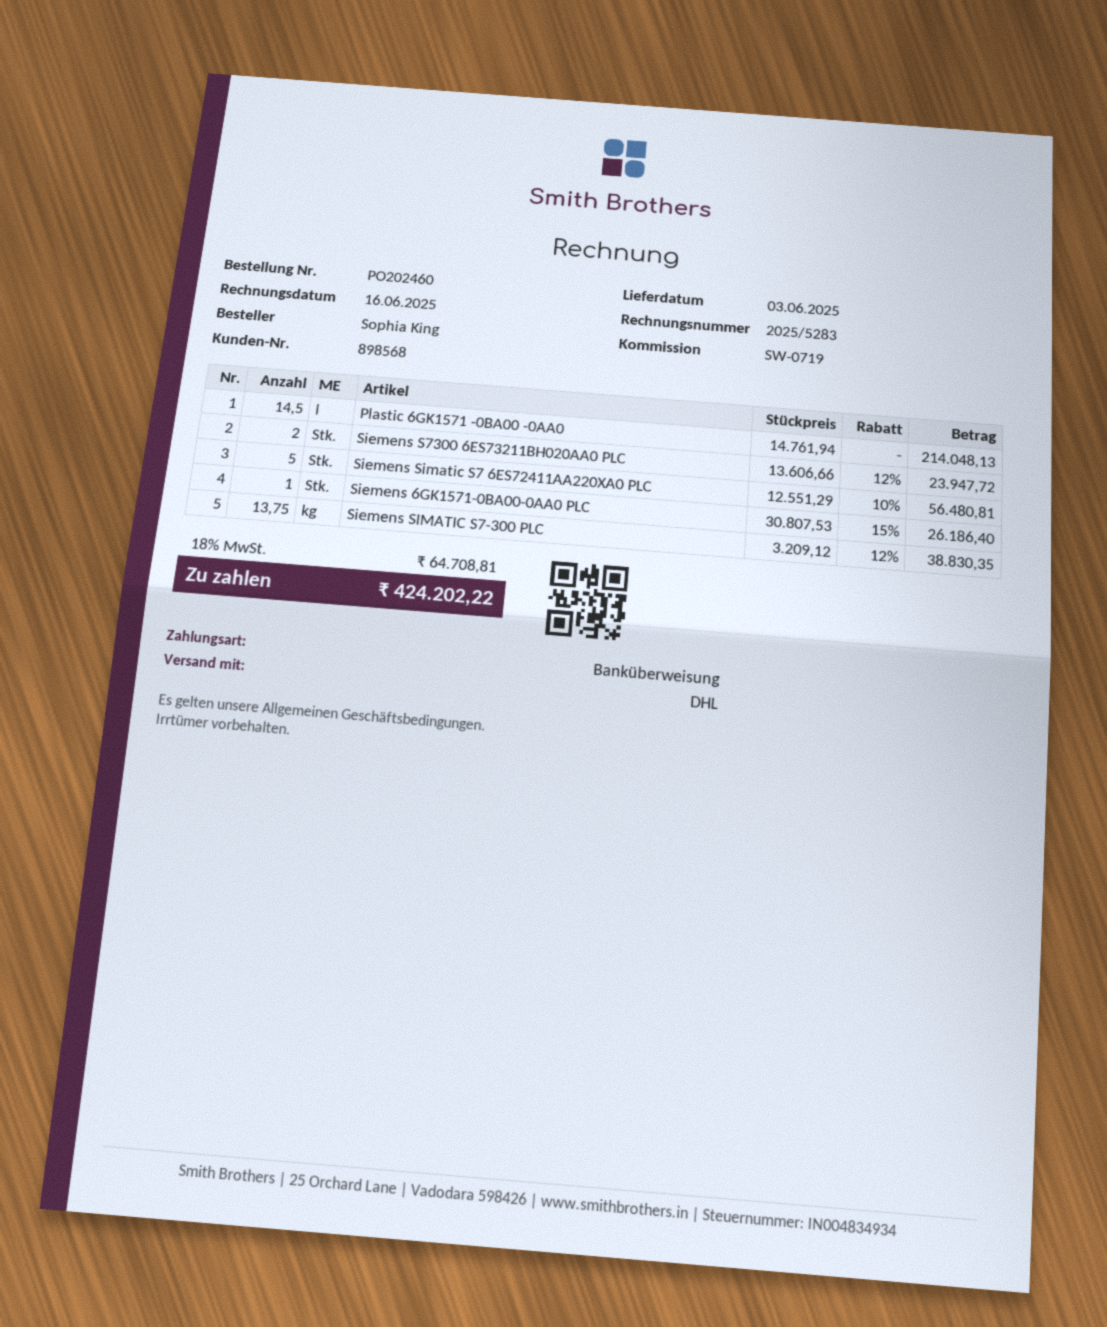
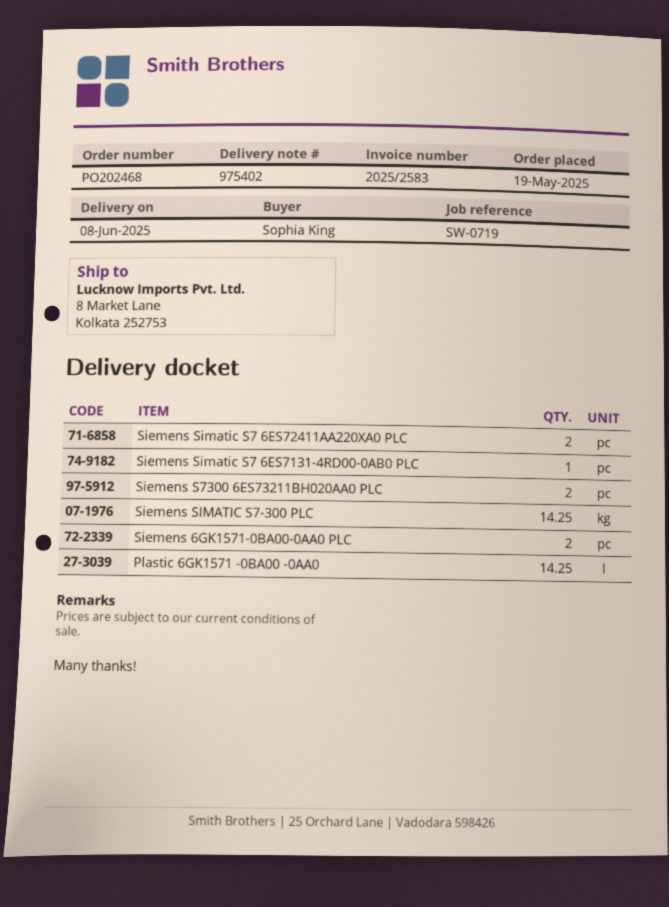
order number: PO202460 -> PO202468
delivery date: 2025-06-03 -> 2025-06-08
invoice number: 2025/5283 -> 2025/2583
Plastic 6GK1571 -0BA00 -0AA0: 14.5 -> 14.25
Siemens Simatic S7 6ES72411AA220XA0 PLC: 5 -> 2
Siemens 6GK1571-0BA00-0AA0 PLC: 1 -> 2
Siemens SIMATIC S7-300 PLC: 13.75 -> 14.25
Siemens Simatic S7 6ES7131-4RD00-0AB0 PLC: none -> 1

